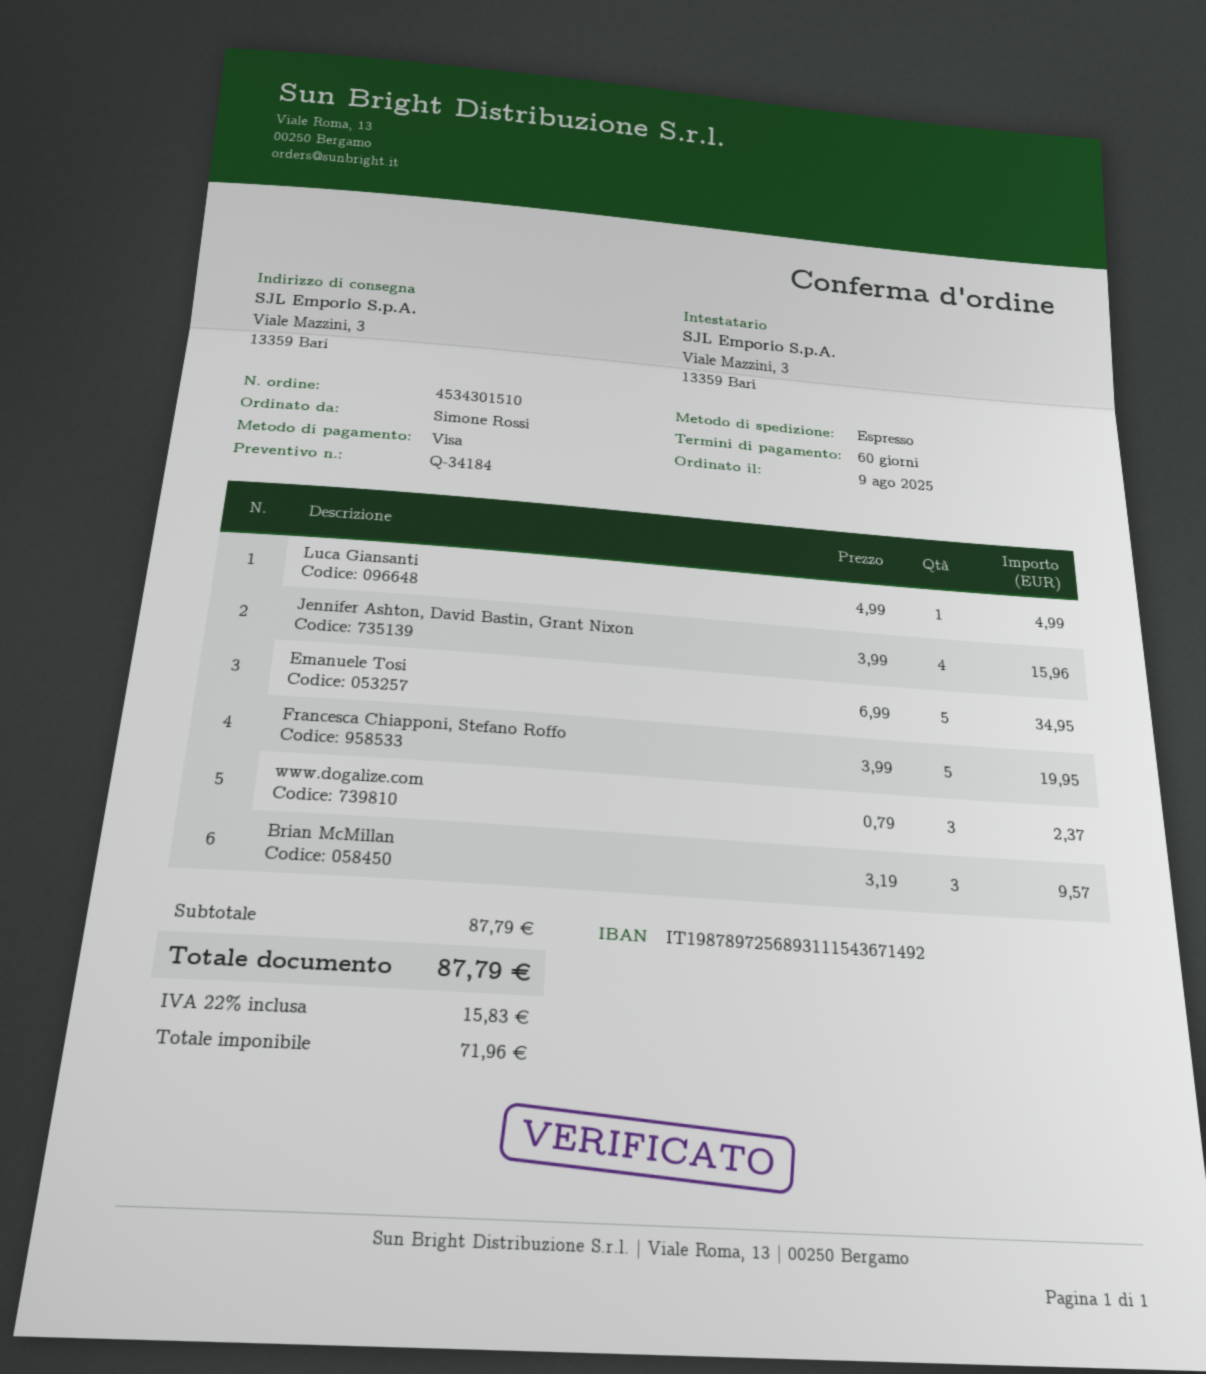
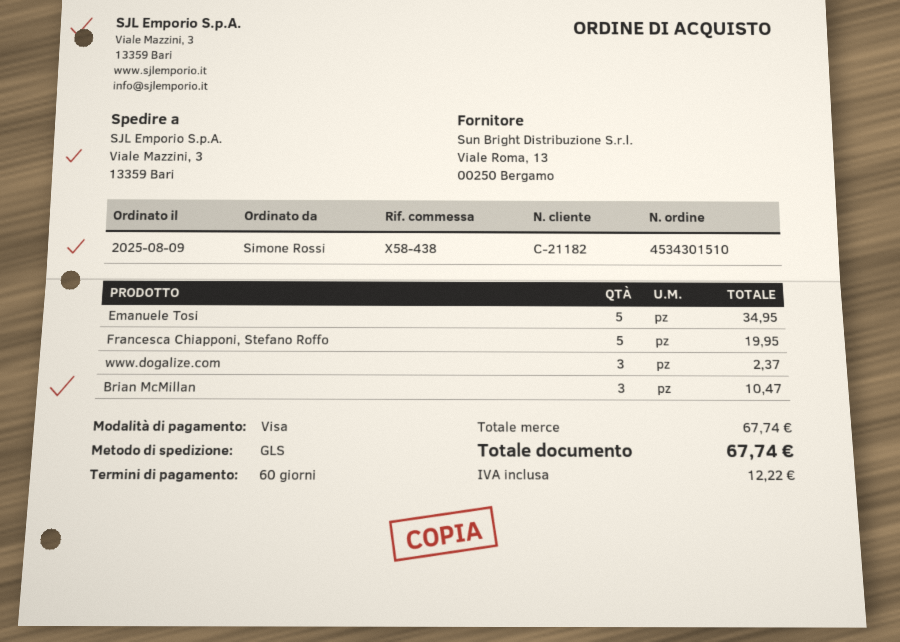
shipping method: express -> GLS
Luca Giansanti: 1 for 4.99 -> none
Jennifer Ashton, David Bastin, Grant Nixon: 4 for 15.96 -> none
Brian McMillan: 3 for 9.57 -> 3 for 10.47
subtotal: 87.79 -> 67.74
tax: 15.83 -> 12.22
total: 87.79 -> 67.74

